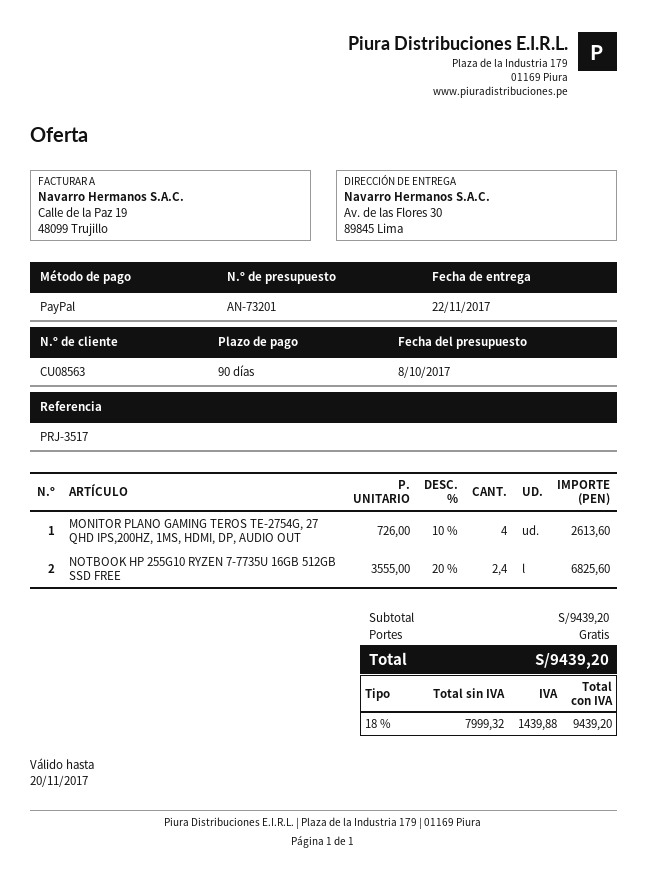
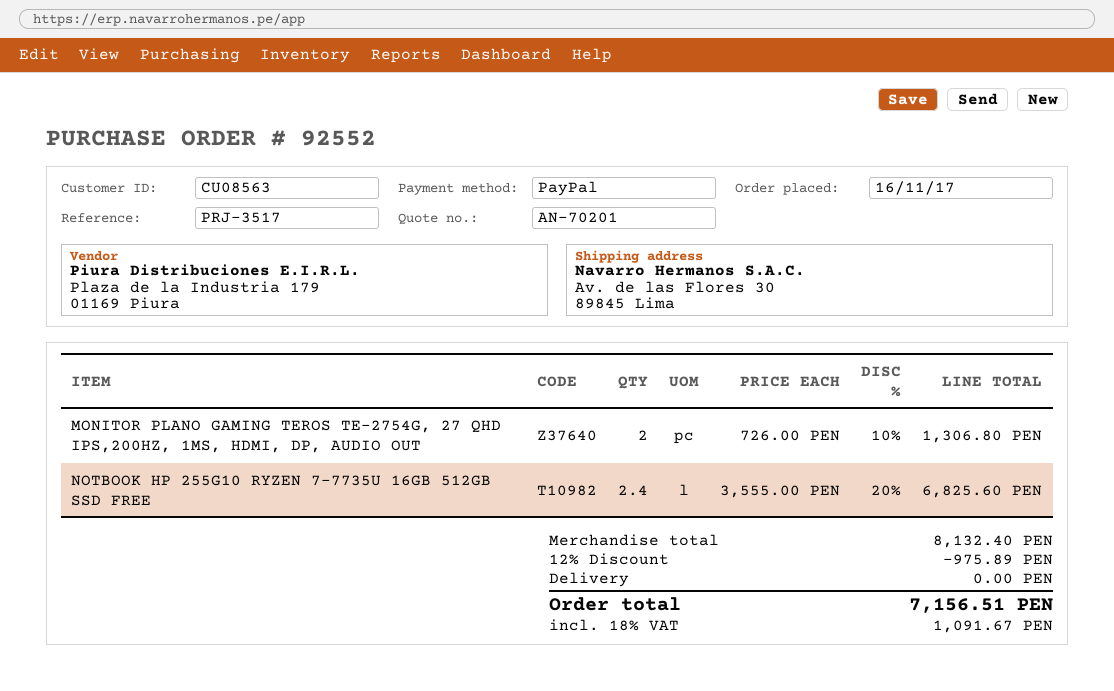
quote number: AN-73201 -> AN-70201
MONITOR PLANO GAMING TEROS TE-2754G, 27 QHD IPS,200HZ, 1MS, HDMI, DP, AUDIO OUT: 4 x 726.00 - 10% = 2613.60 -> 2 x 726.00 - 10% = 1306.80
subtotal: 9439.20 -> 8132.40
discount: none -> 12% = 975.89
tax: 18% = 1439.88 -> 18% = 1091.67
total: 9439.20 -> 7156.51

